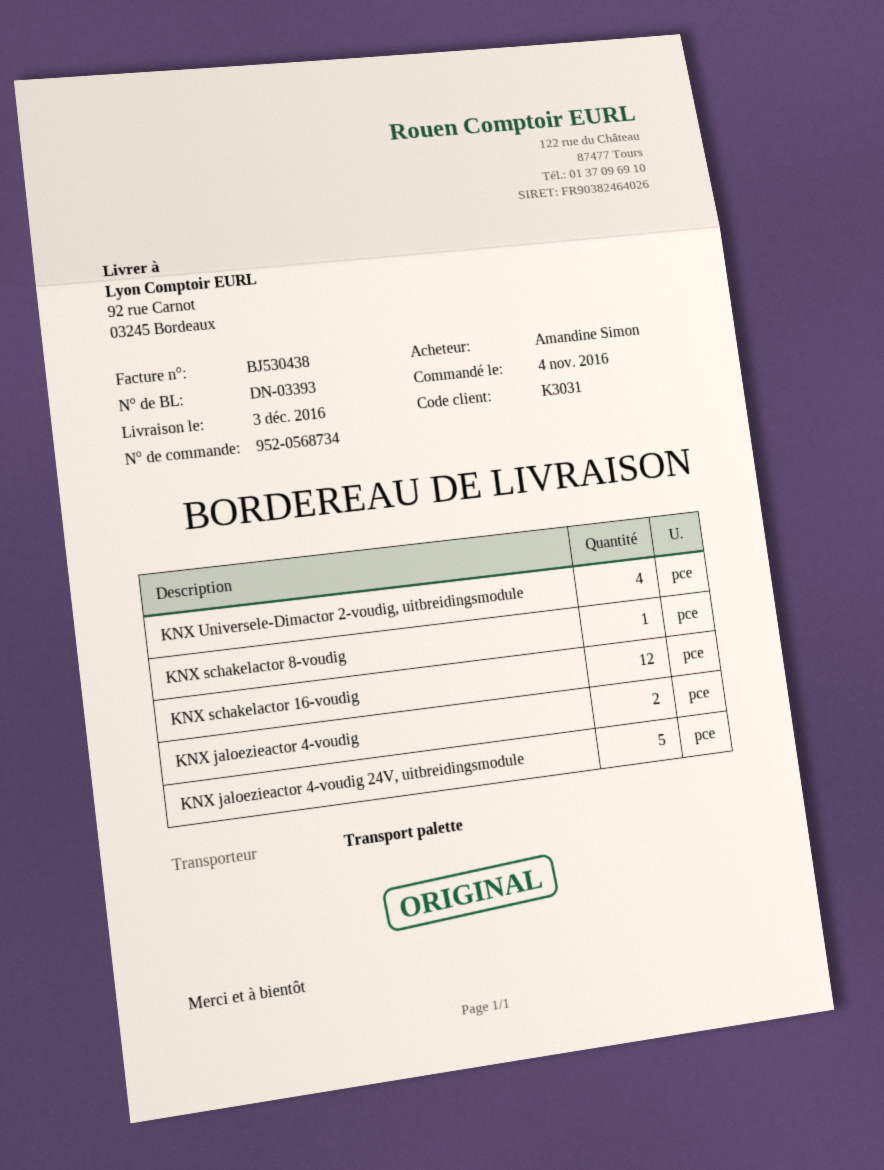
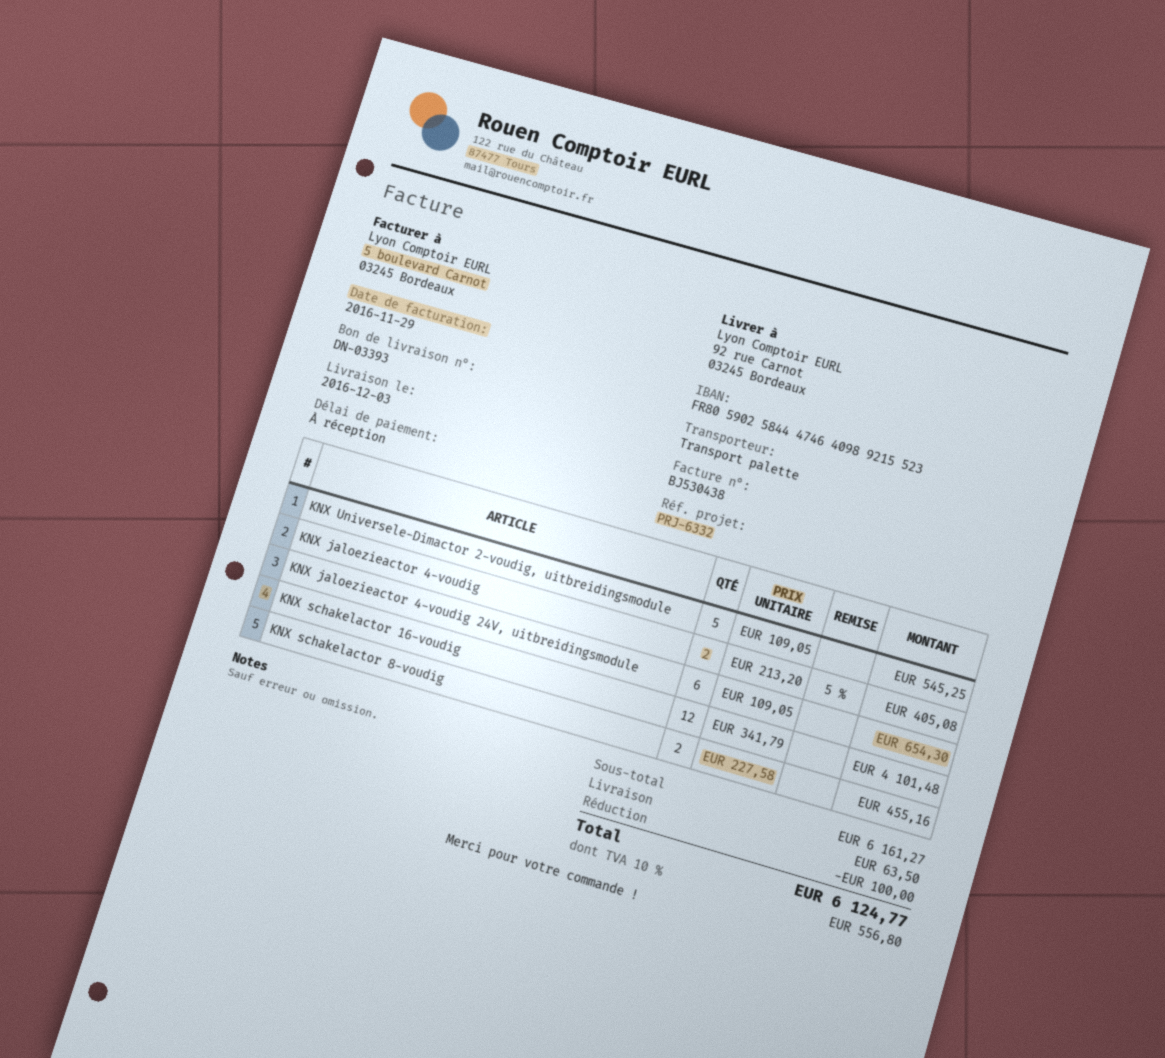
KNX Universele-Dimactor 2-voudig, uitbreidingsmodule: 4 -> 5
KNX schakelactor 8-voudig: 1 -> 2
KNX jaloezieactor 4-voudig 24V, uitbreidingsmodule: 5 -> 6

